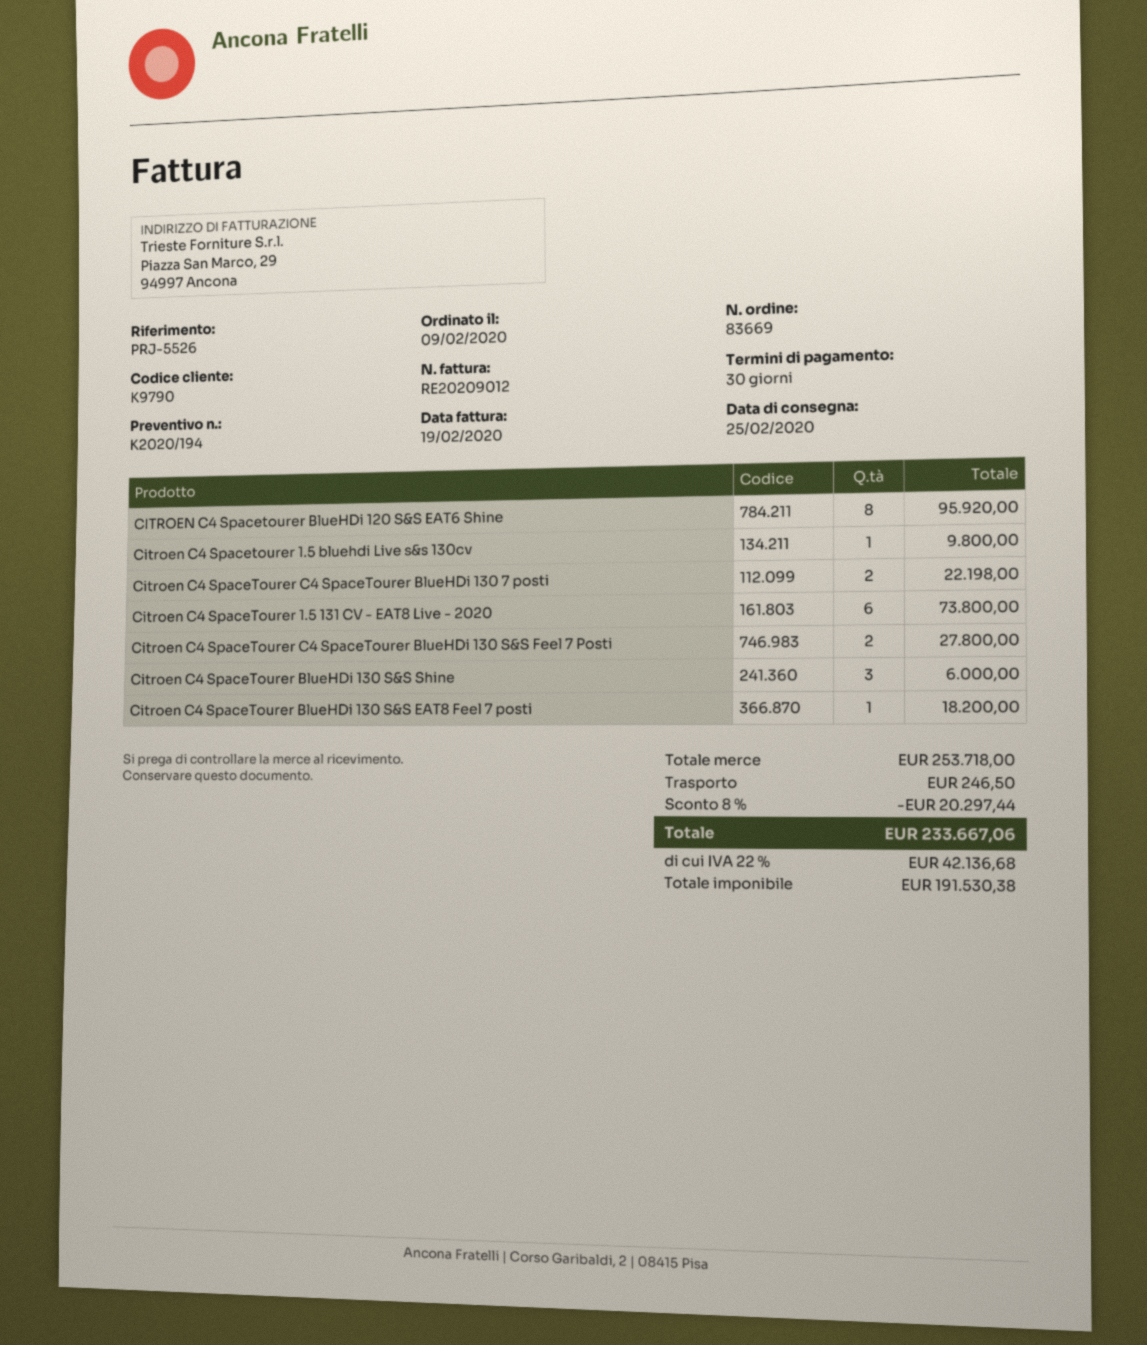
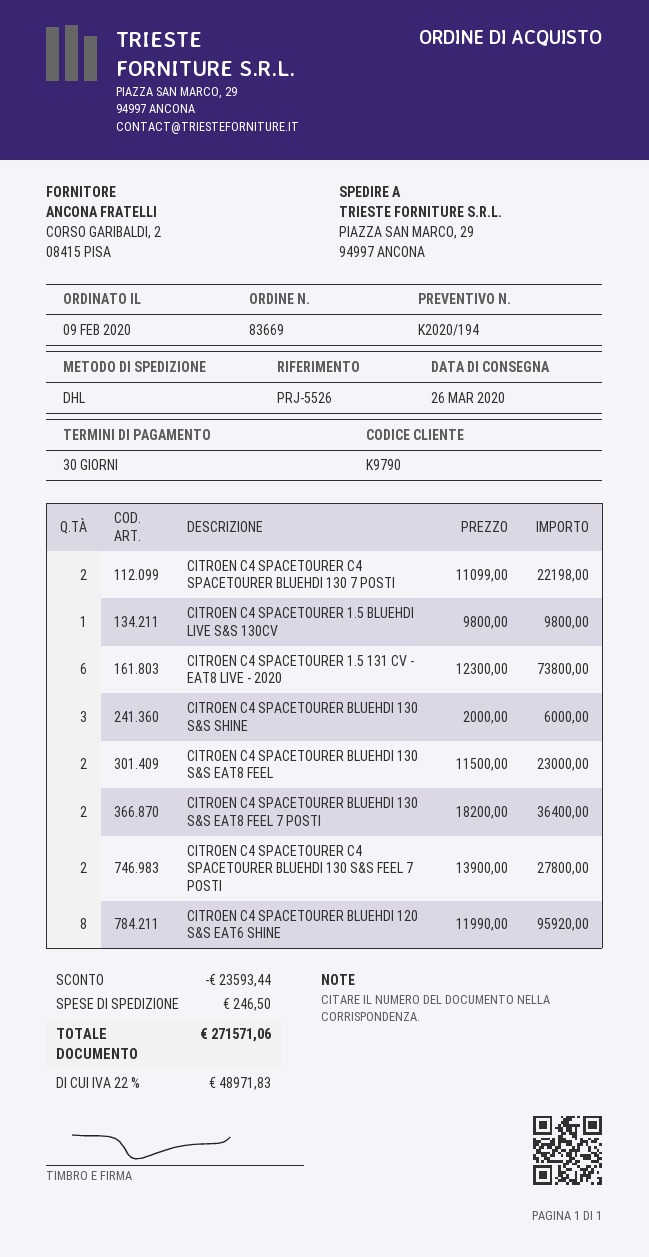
delivery date: 2020-02-25 -> 2020-03-26
Citroen C4 SpaceTourer BlueHDi 130 S&S EAT8 Feel 7 posti: 1 for 18200.00 -> 2 for 36400.00
CITROEN C4 SPACETOURER BLUEHDI 130 S&S EAT8 FEEL: none -> 2 for 23000.00
discount: 20297.44 -> 23593.44
tax: 22% = 42136.68 -> 22% = 48971.83
total: 233667.06 -> 271571.06

